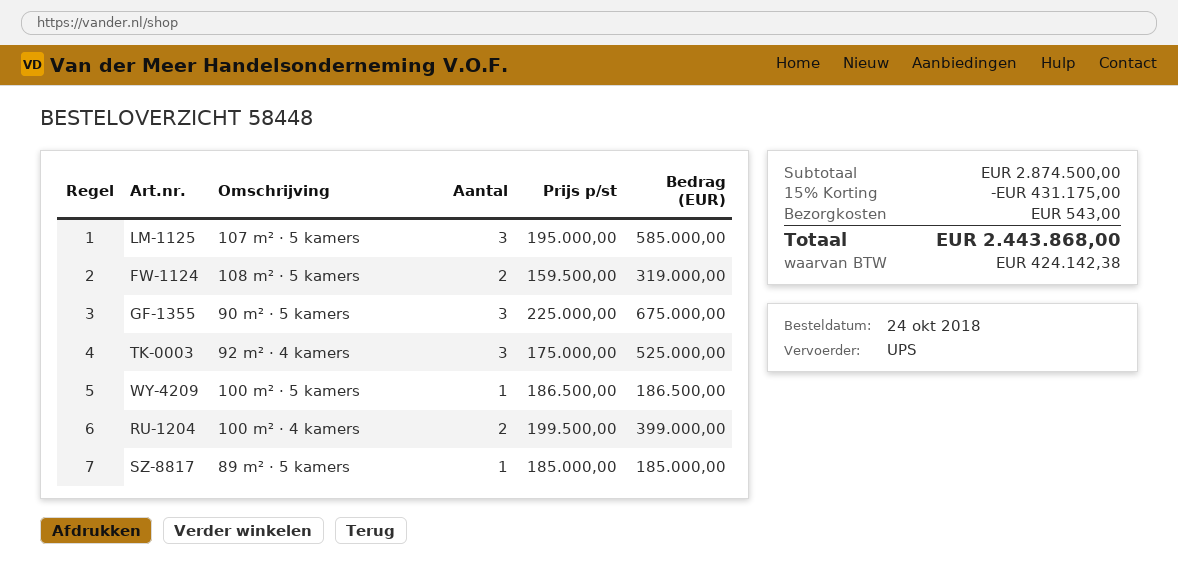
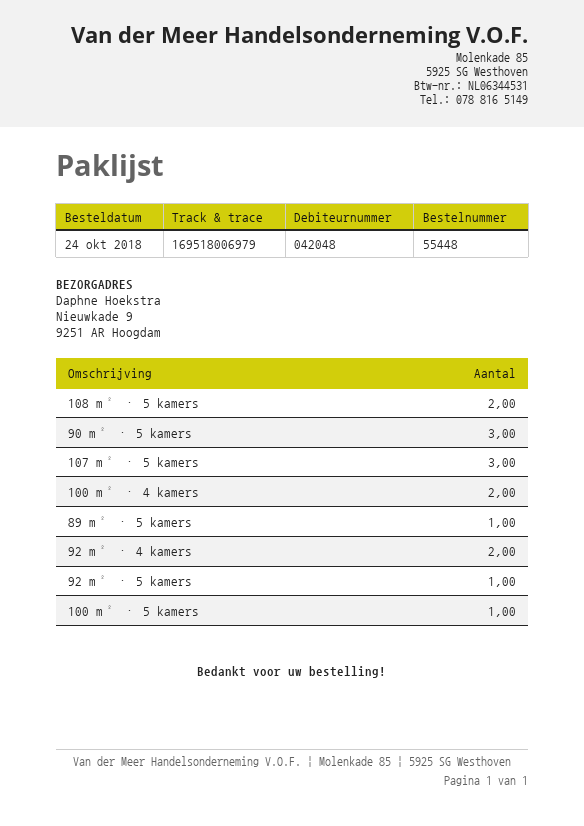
order number: 58448 -> 55448
92 m² · 4 kamers: 3 -> 2
92 m² · 5 kamers: none -> 1

